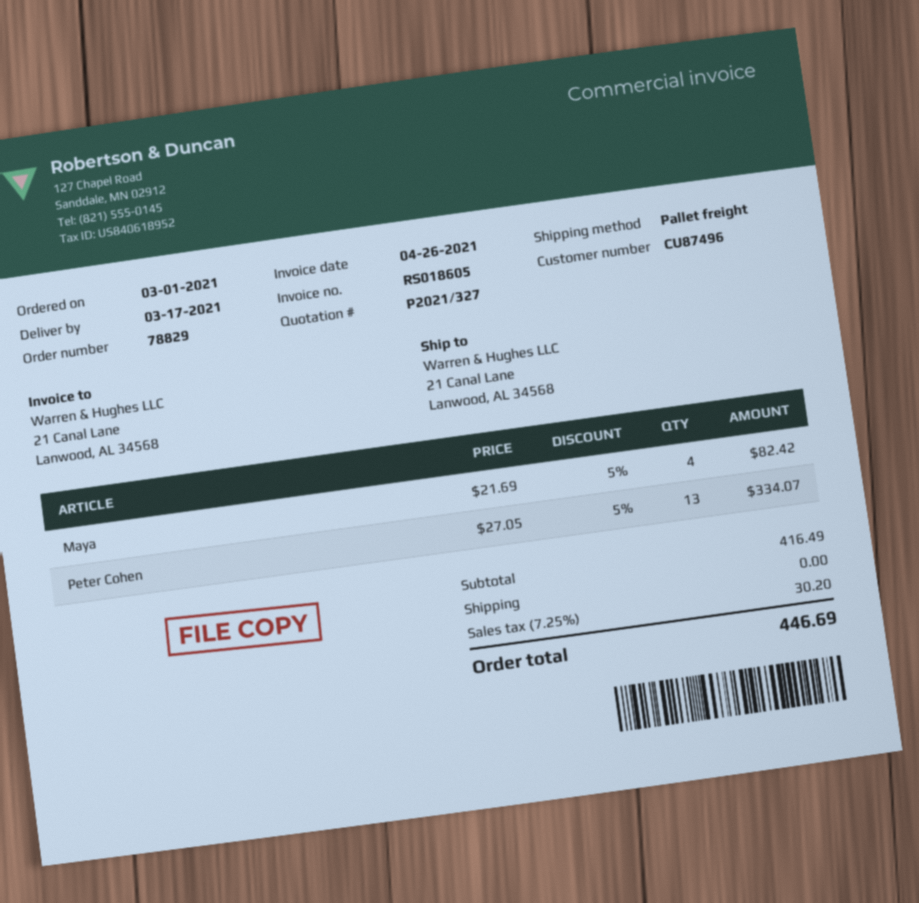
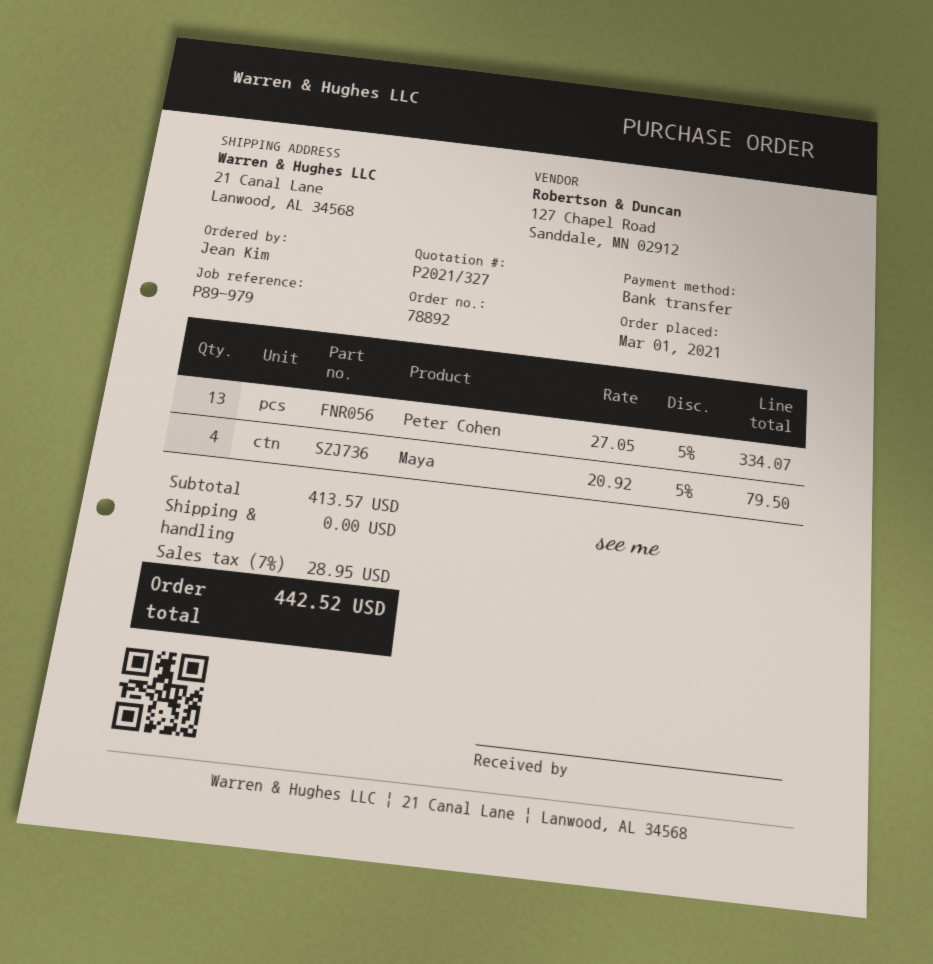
order number: 78829 -> 78892
Maya: 4 x 21.69 - 5% = 82.42 -> 4 x 20.92 - 5% = 79.50
subtotal: 416.49 -> 413.57
tax: 7.25% = 30.20 -> 7% = 28.95
total: 446.69 -> 442.52

